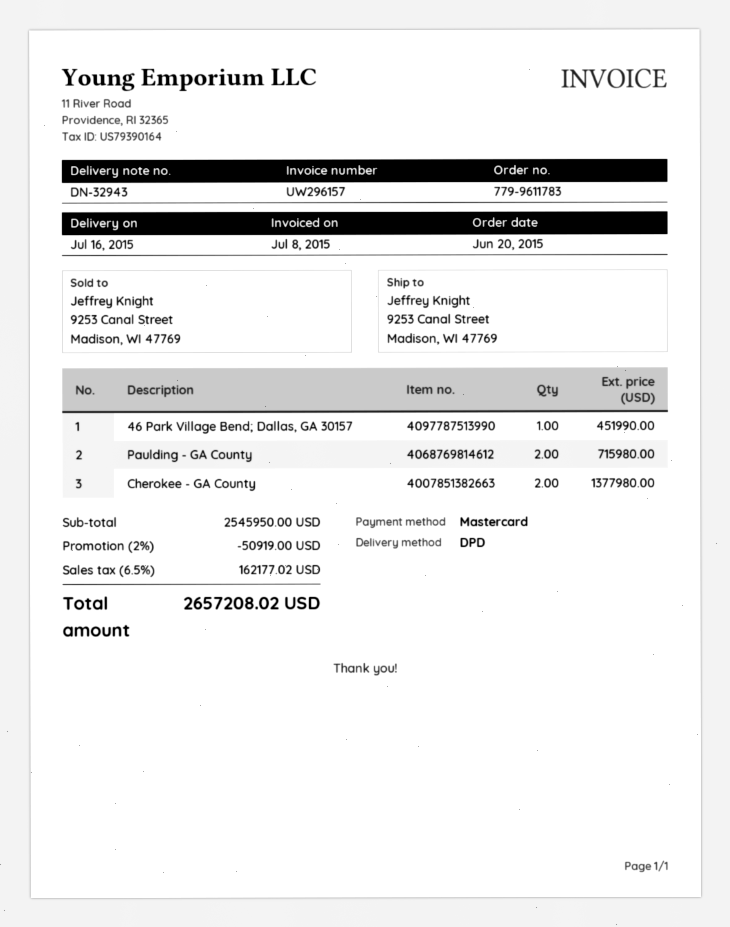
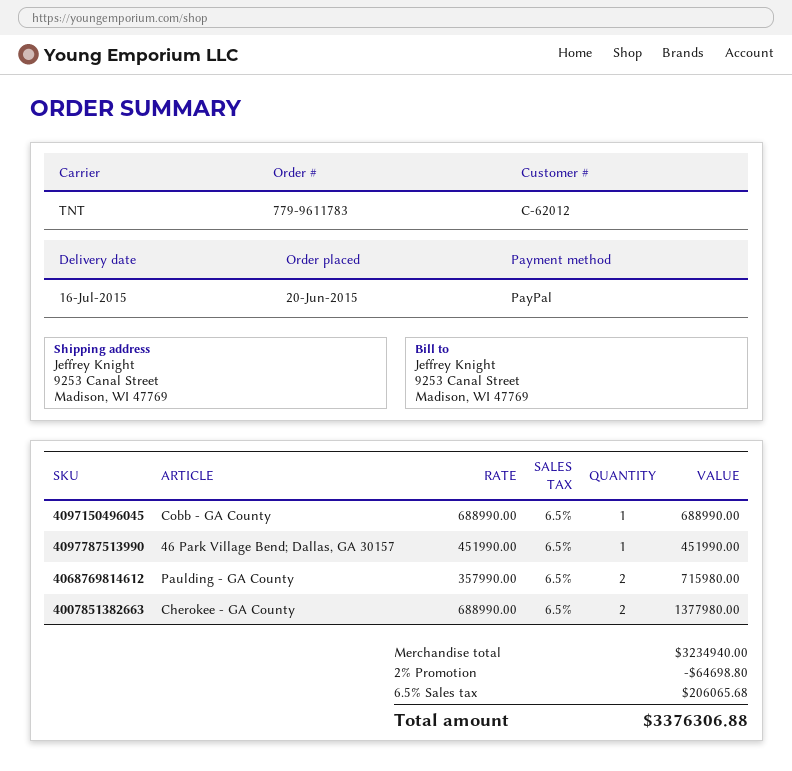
payment method: Mastercard -> PayPal
shipping method: DPD -> TNT
Cobb - GA County: none -> 1 for 688990.00
subtotal: 2545950.00 -> 3234940.00
discount: 2% = 50919.00 -> 2% = 64698.80
tax: 6.5% = 162177.02 -> 6.5% = 206065.68
total: 2657208.02 -> 3376306.88

